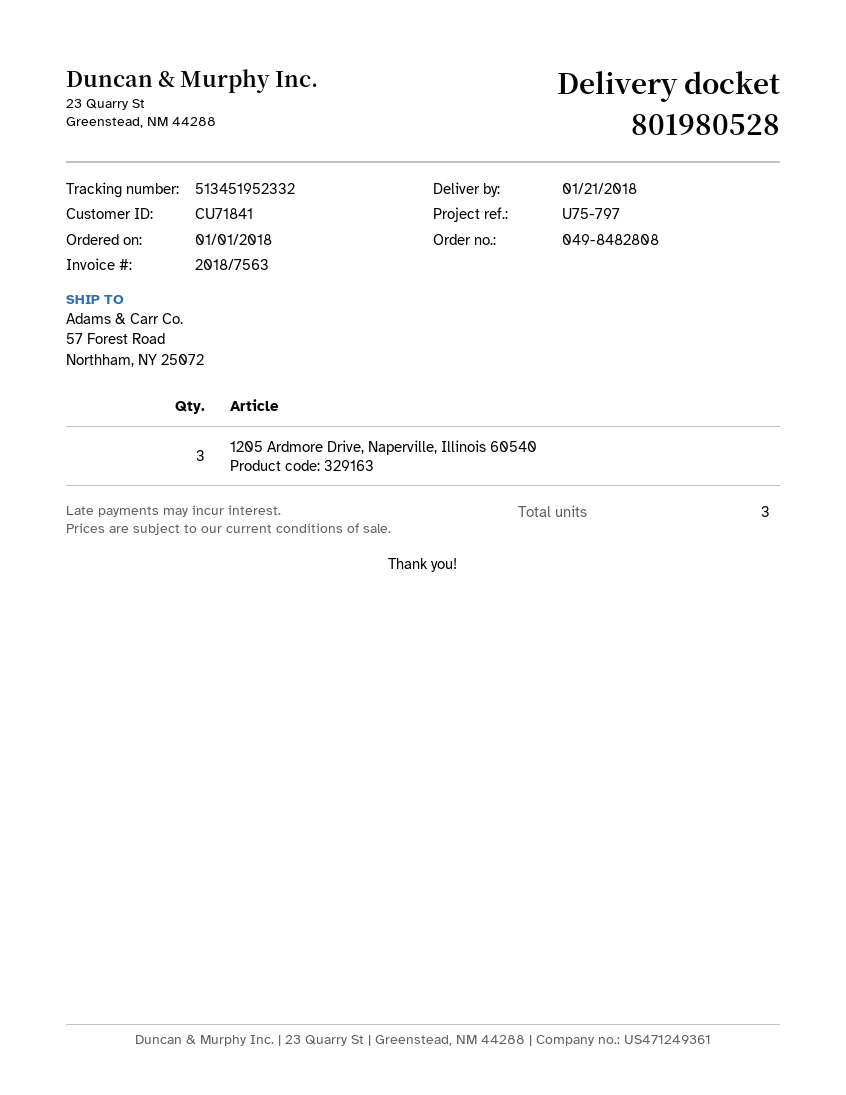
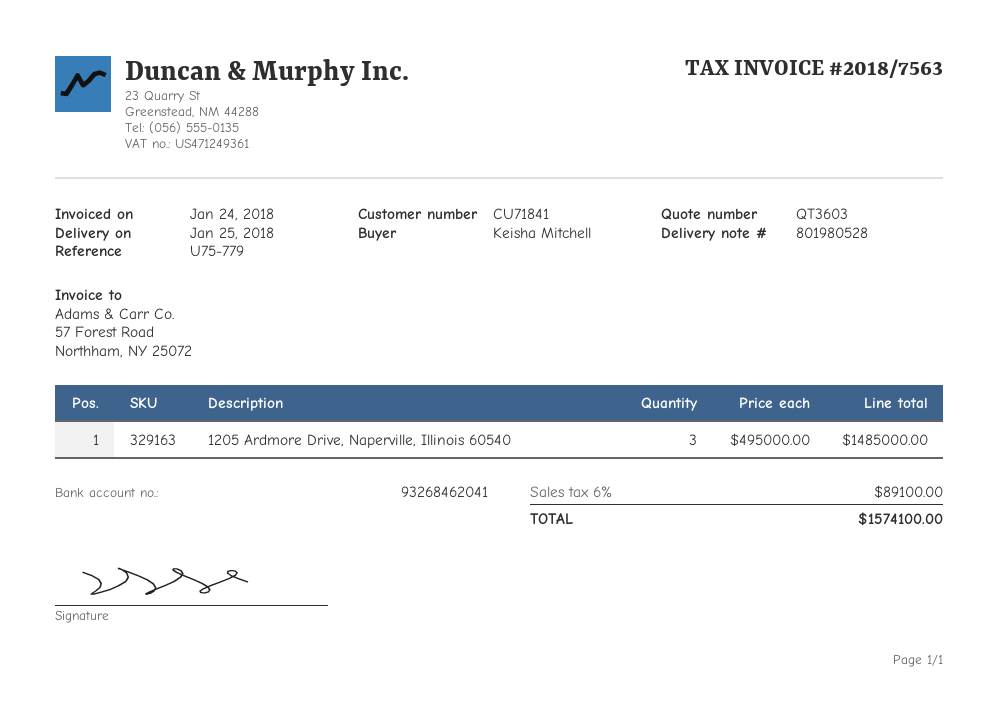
delivery date: 2018-01-21 -> 2018-01-25
reference: U75-797 -> U75-779

